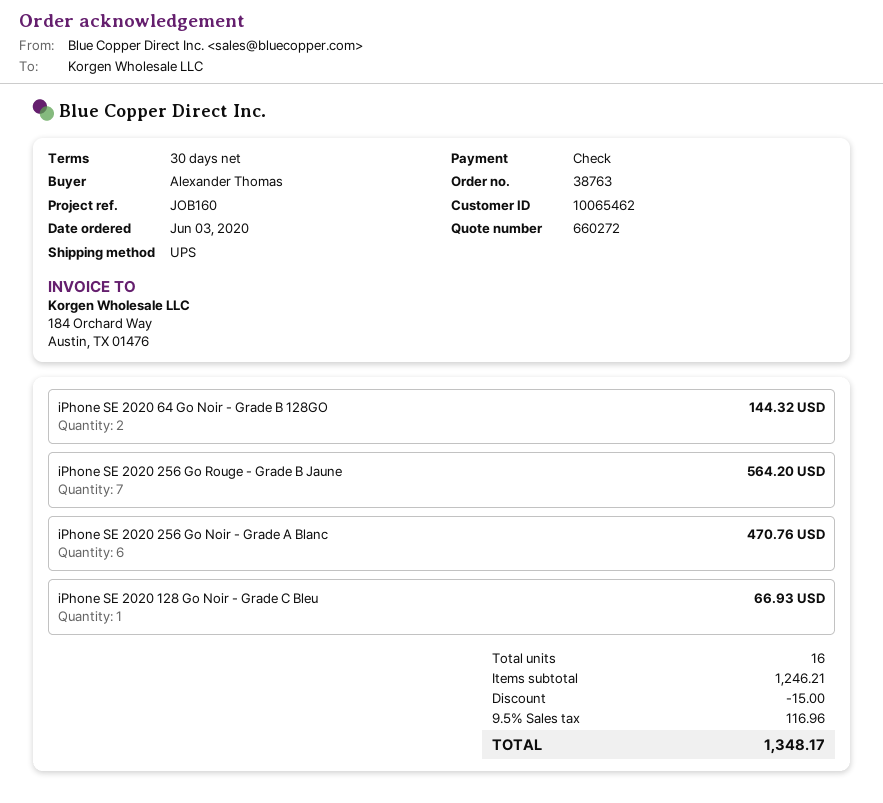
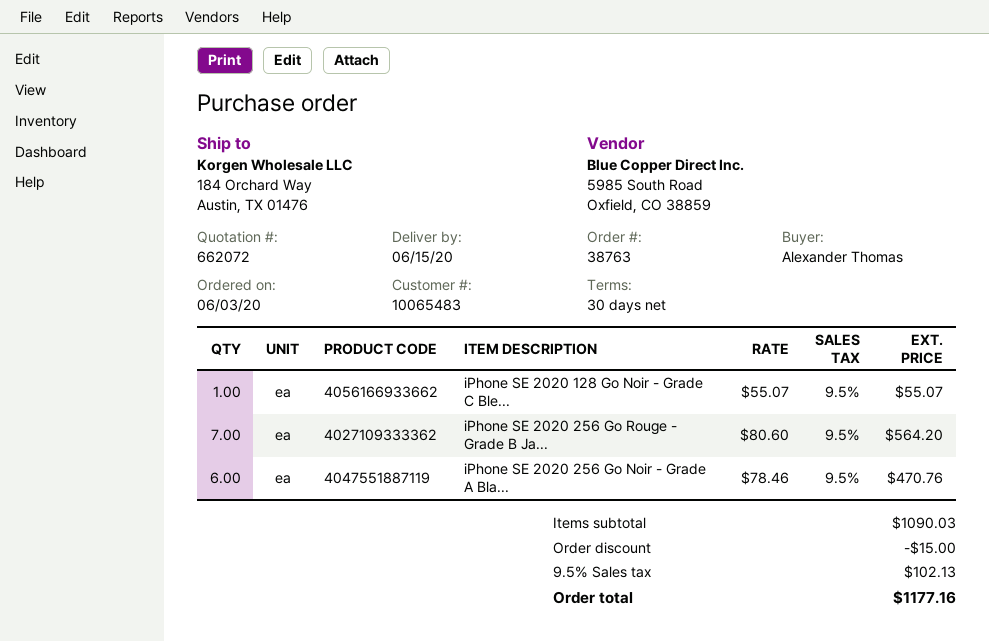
quote number: 660272 -> 662072
customer number: 10065462 -> 10065483
iPhone SE 2020 64 Go Noir - Grade B 128GO: 2 for 144.32 -> none
iPhone SE 2020 128 Go Noir - Grade C Bleu: 1 for 66.93 -> 1 for 55.07
subtotal: 1246.21 -> 1090.03
tax: 9.5% = 116.96 -> 9.5% = 102.13
total: 1348.17 -> 1177.16

